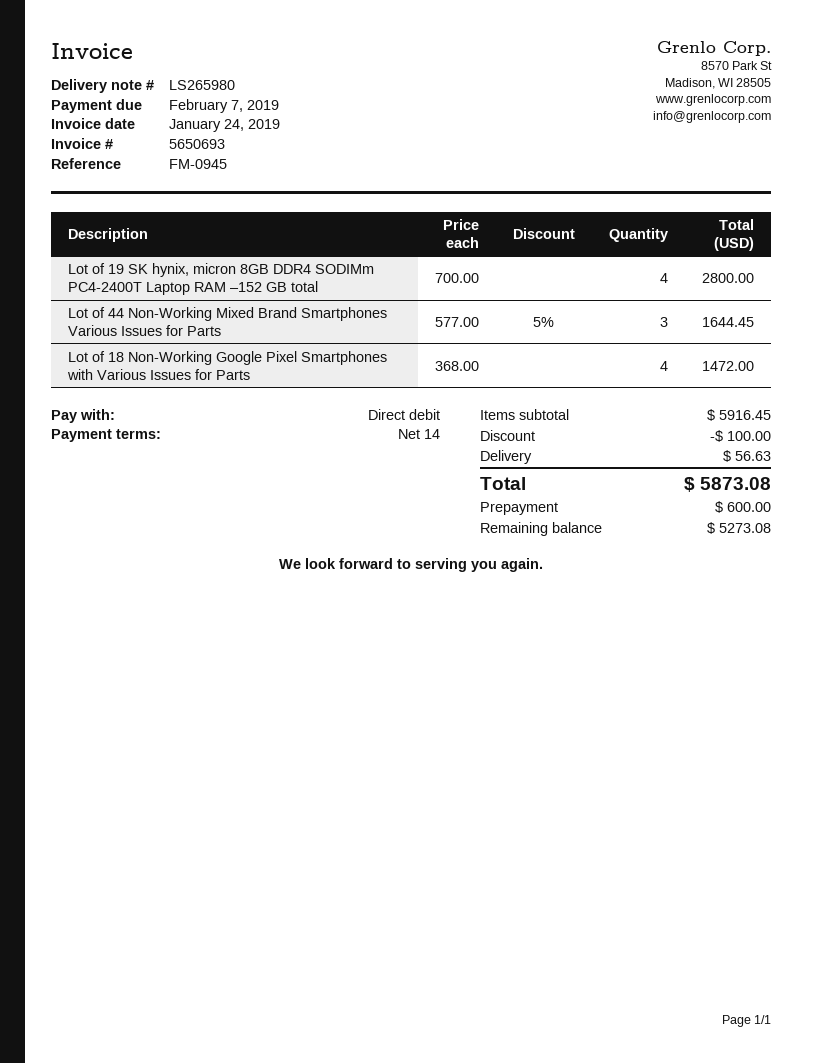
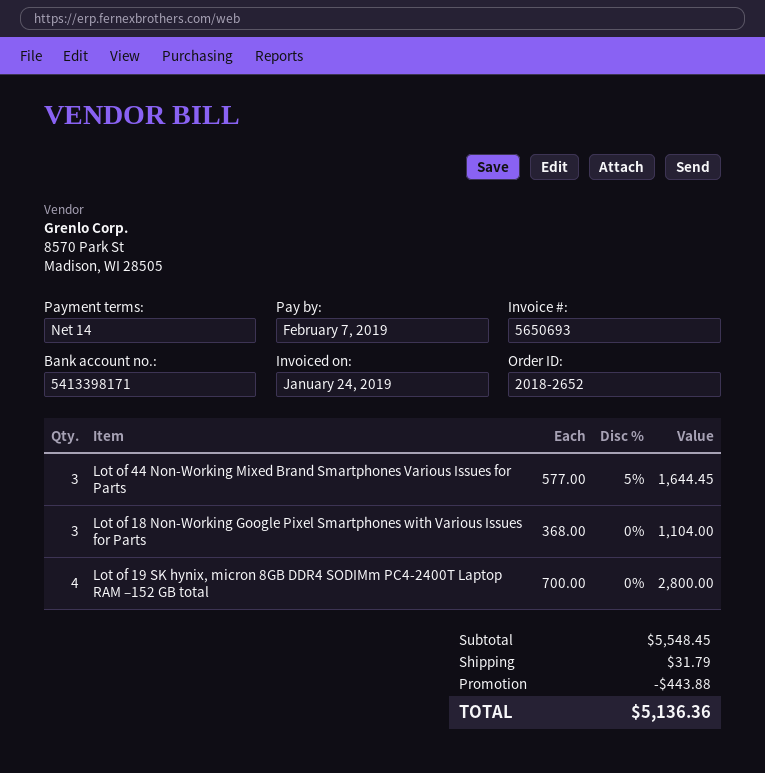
Lot of 18 Non-Working Google Pixel Smartphones with Various Issues for Parts: 4 x 368.00 = 1472.00 -> 3 x 368.00 = 1104.00
subtotal: 5916.45 -> 5548.45
discount: 100.00 -> 443.88
shipping: 56.63 -> 31.79
total: 5873.08 -> 5136.36

